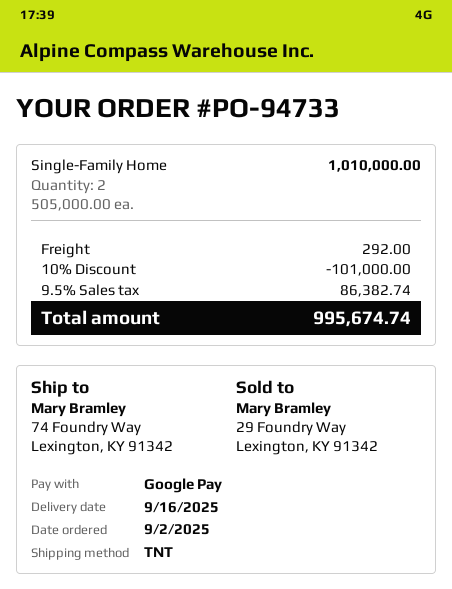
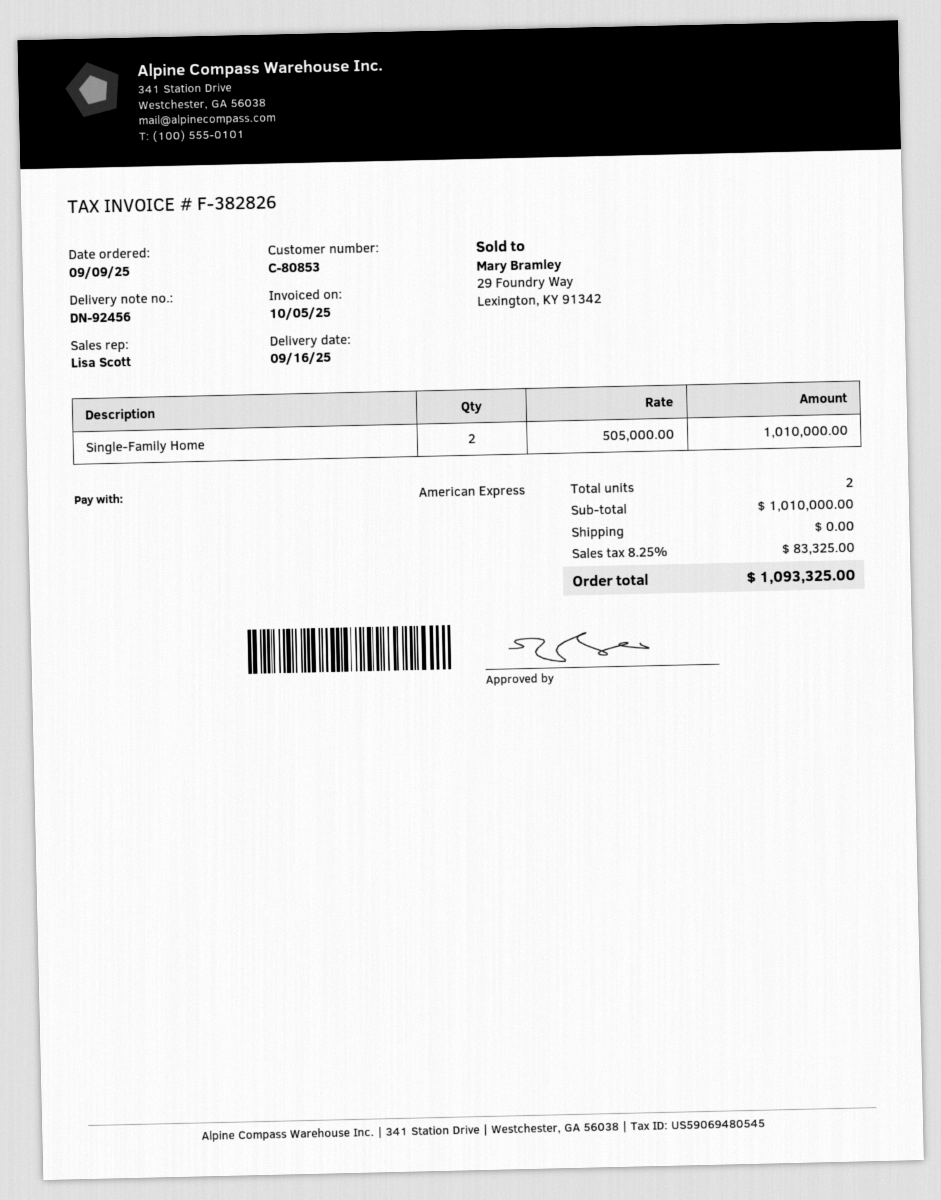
order date: 2025-09-02 -> 2025-09-09
payment method: Google Pay -> American Express
discount: 10% = 101000.00 -> none
shipping: 292.00 -> 0.00
tax: 9.5% = 86382.74 -> 8.25% = 83325.00
total: 995674.74 -> 1093325.00

